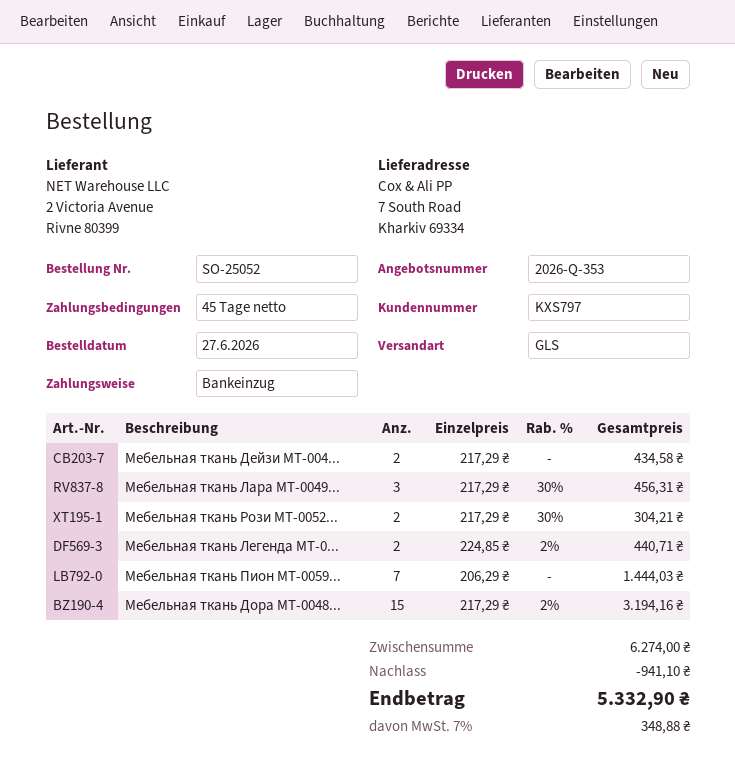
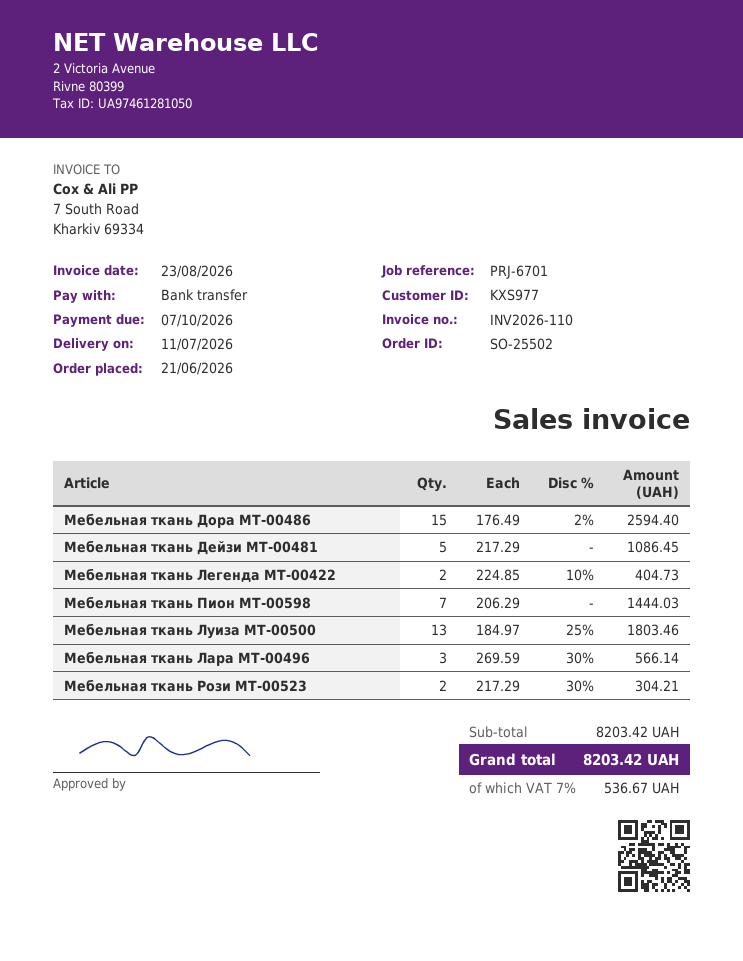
order number: SO-25052 -> SO-25502
order date: 2026-06-27 -> 2026-06-21
customer number: KXS797 -> KXS977
payment method: direct debit -> bank transfer
Мебельная ткань Дейзи MT-004...: 2 x 217.29 = 434.58 -> 5 x 217.29 = 1086.45
Мебельная ткань Лара MT-0049...: 3 x 217.29 - 30% = 456.31 -> 3 x 269.59 - 30% = 566.14
Мебельная ткань Легенда MT-0...: 2 x 224.85 - 2% = 440.71 -> 2 x 224.85 - 10% = 404.73
Мебельная ткань Дора MT-0048...: 15 x 217.29 - 2% = 3194.16 -> 15 x 176.49 - 2% = 2594.40
Мебельная ткань Луиза MT-00500: none -> 13 x 184.97 - 25% = 1803.46
subtotal: 6274.00 -> 8203.42
discount: 941.10 -> none
tax: 7% = 348.88 -> 7% = 536.67
total: 5332.90 -> 8203.42

